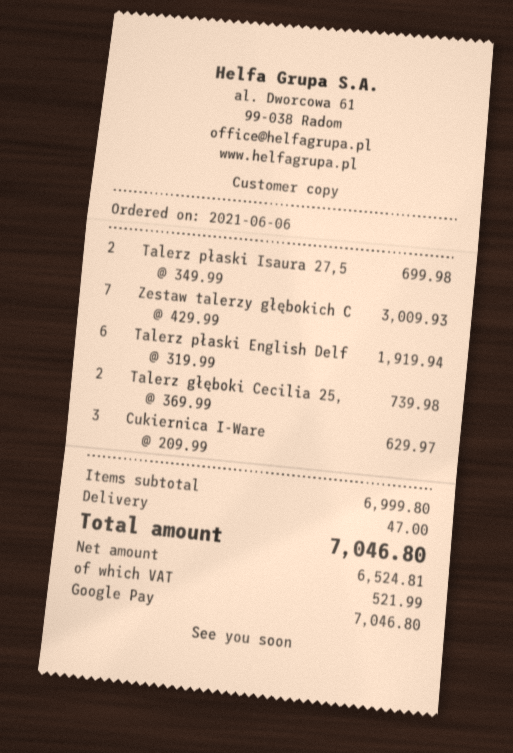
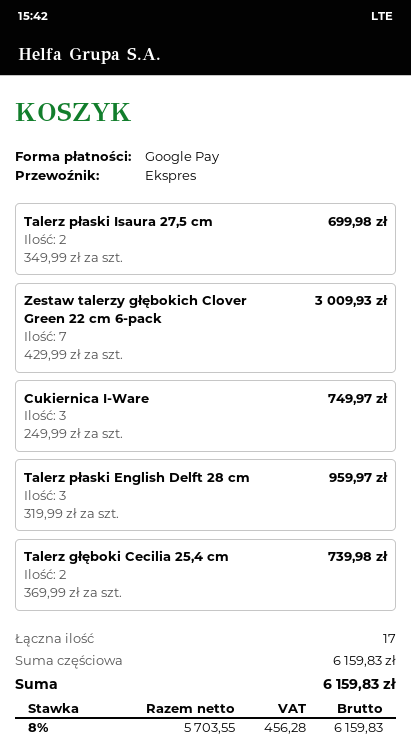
Talerz płaski English Delf: 6 x 319.99 = 1919.94 -> 3 x 319.99 = 959.97
Cukiernica I-Ware: 3 x 209.99 = 629.97 -> 3 x 249.99 = 749.97
subtotal: 6999.80 -> 6159.83
shipping: 47.00 -> none
net: 6524.81 -> 5703.55
tax: 521.99 -> 456.28
total: 7046.80 -> 6159.83

